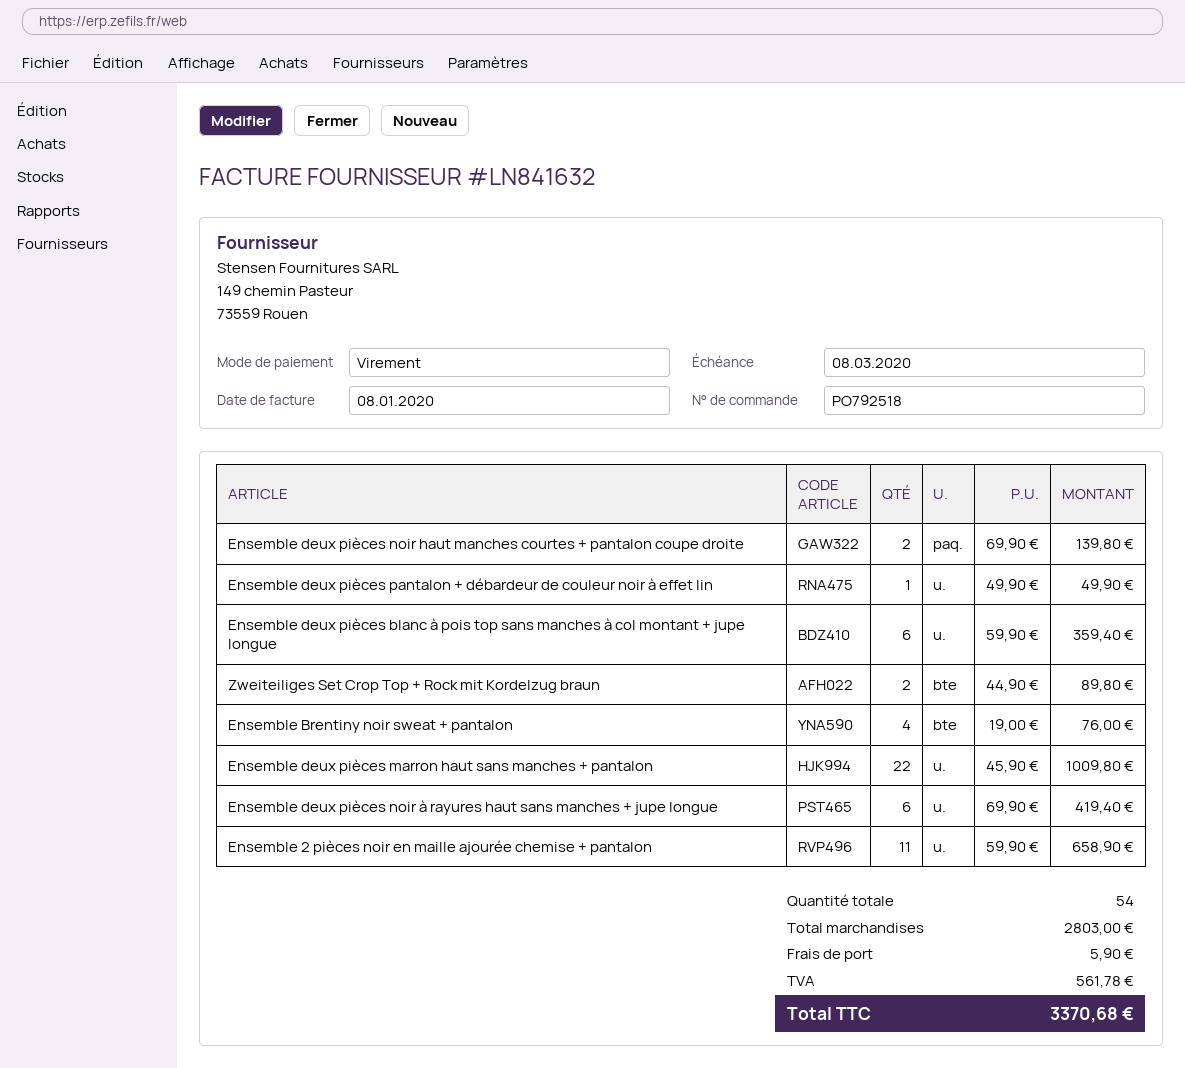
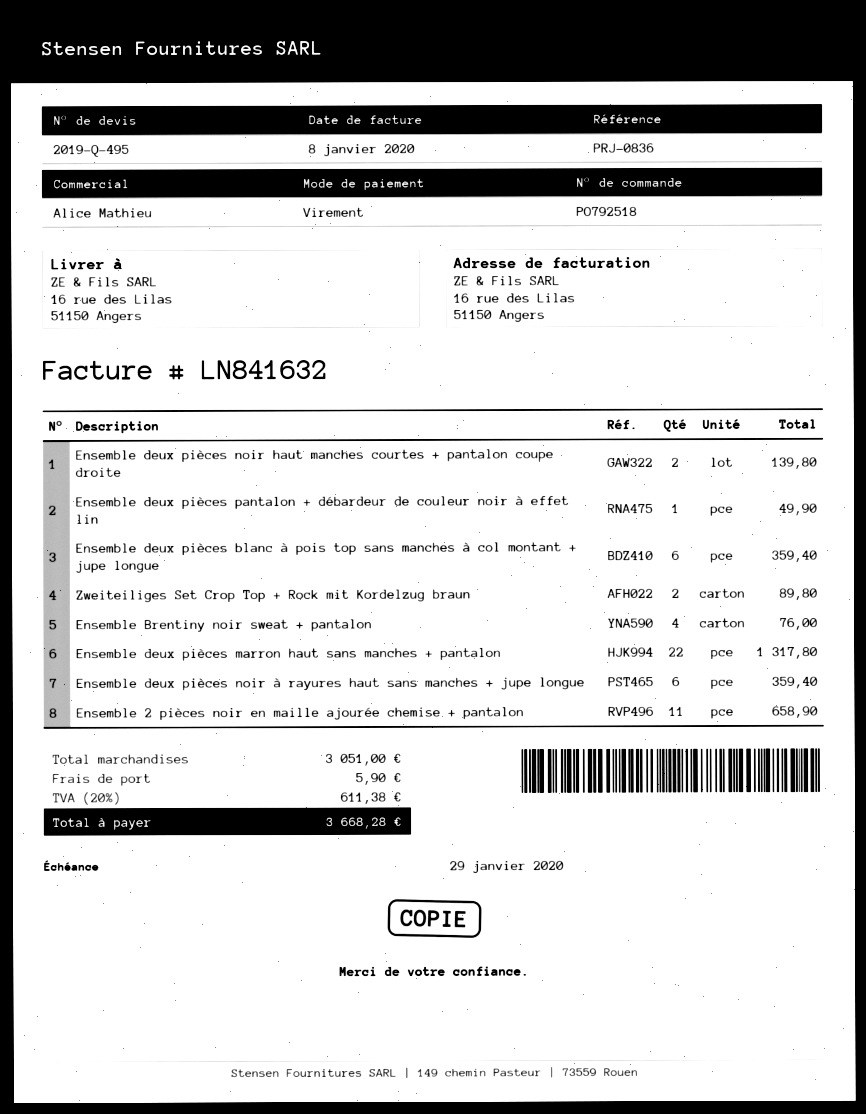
due date: 2020-03-08 -> 2020-01-29
Ensemble deux pièces marron haut sans manches + pantalon: 22 for 1009.80 -> 22 for 1317.80
Ensemble deux pièces noir à rayures haut sans manches + jupe longue: 6 for 419.40 -> 6 for 359.40
subtotal: 2803.00 -> 3051.00
tax: 561.78 -> 611.38
total: 3370.68 -> 3668.28

